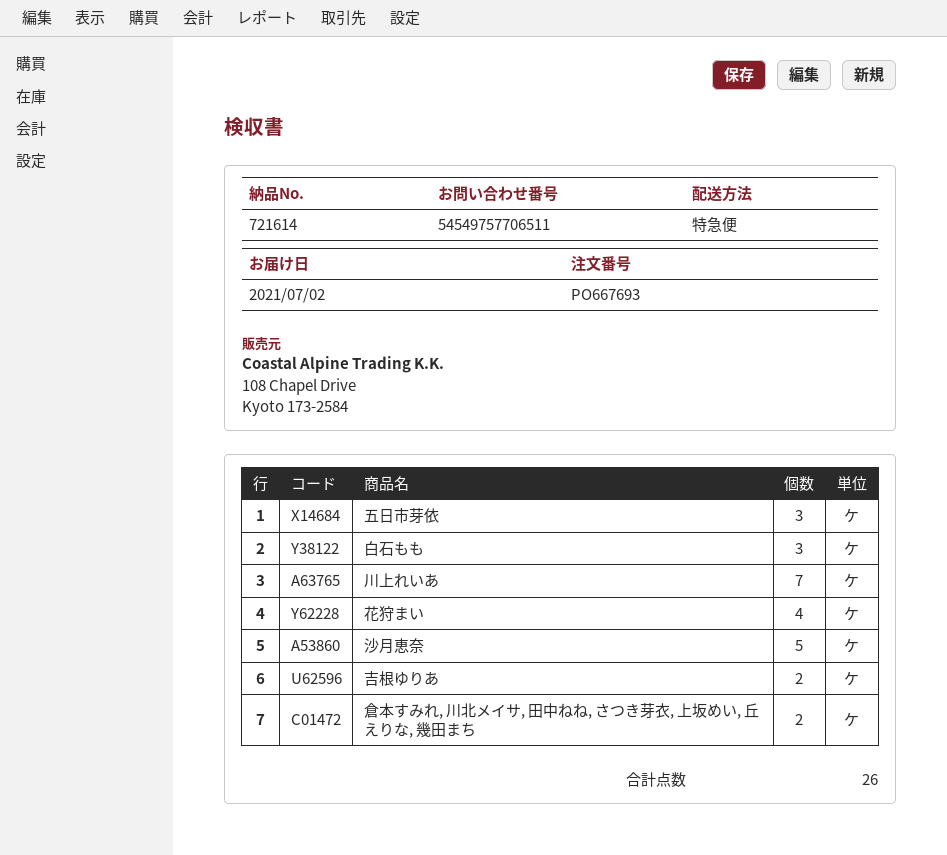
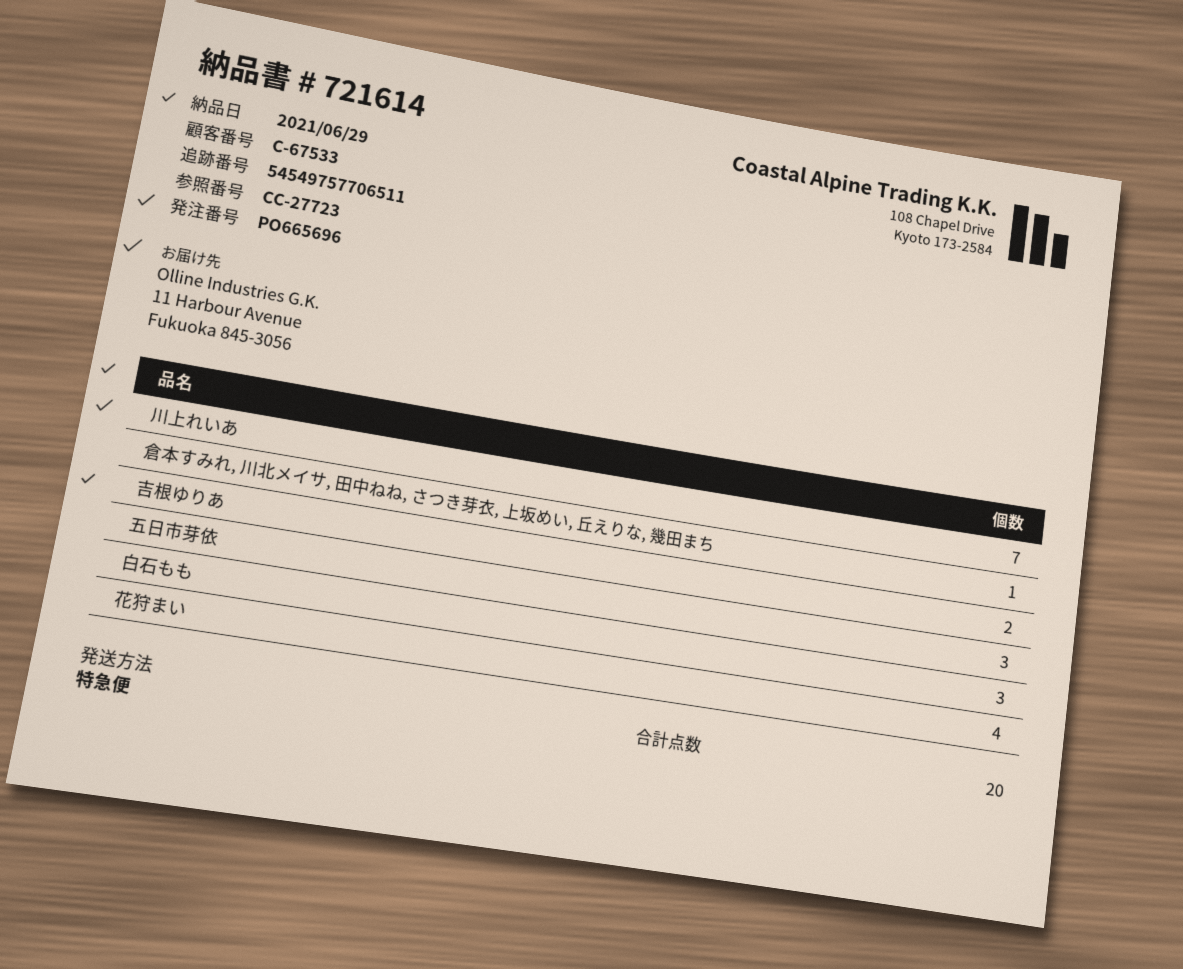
order number: PO667693 -> PO665696
delivery date: 2021-07-02 -> 2021-06-29
沙月恵奈: 5 -> none
倉本すみれ, 川北メイサ, 田中ねね, さつき芽衣, 上坂めい, 丘えりな, 幾田まち: 2 -> 1
total quantity: 26 -> 20

